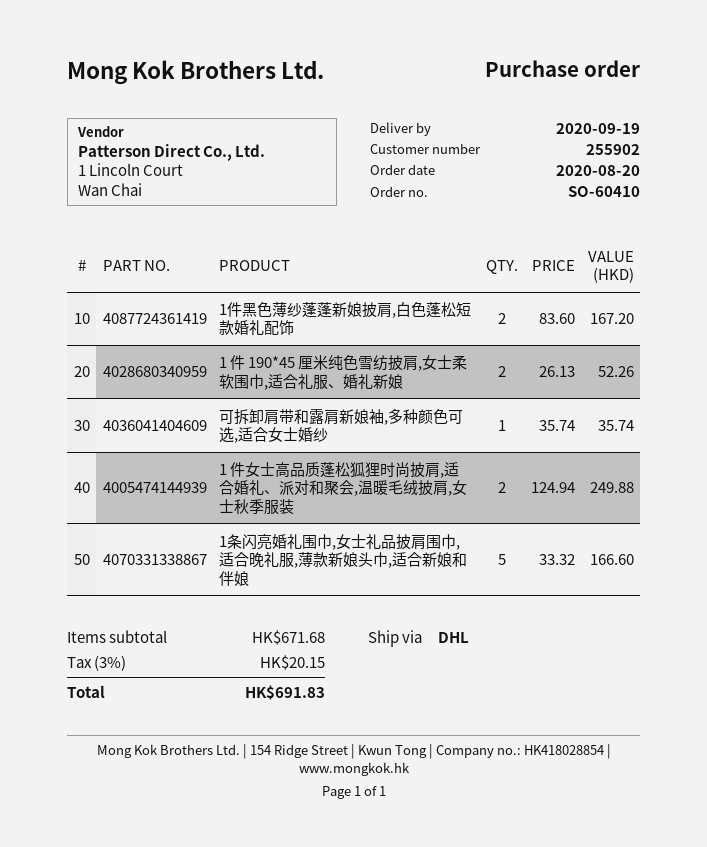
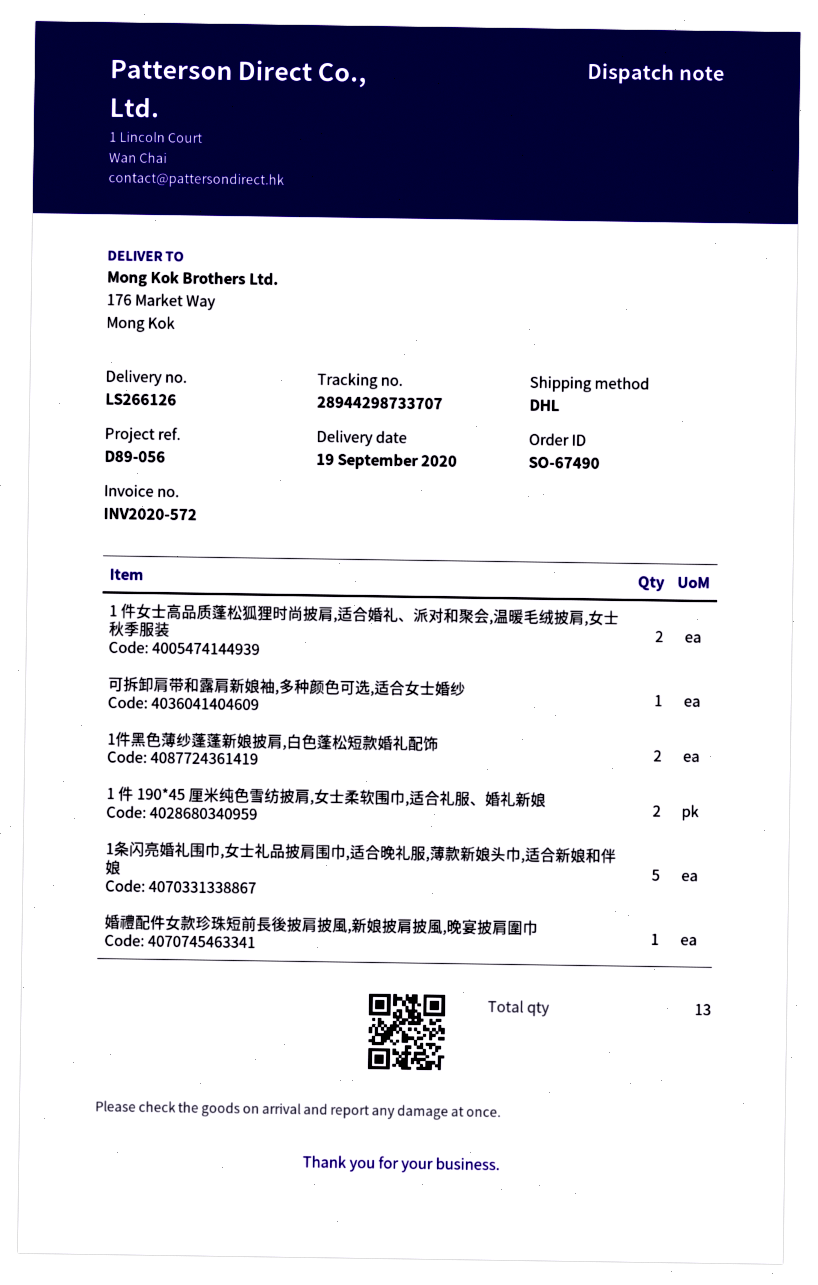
order number: SO-60410 -> SO-67490
婚禮配件女款珍珠短前長後披肩披風,新娘披肩披風,晚宴披肩圍巾: none -> 1

